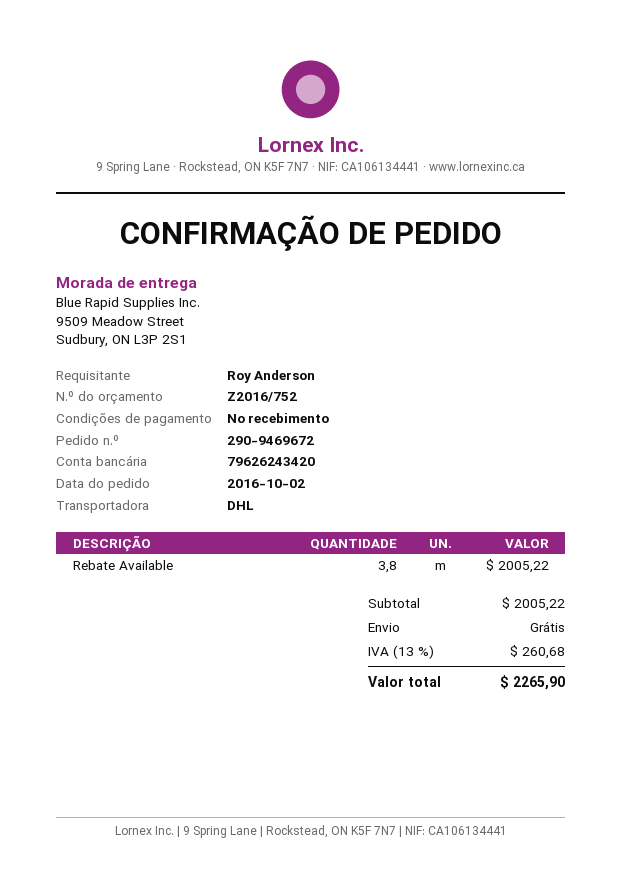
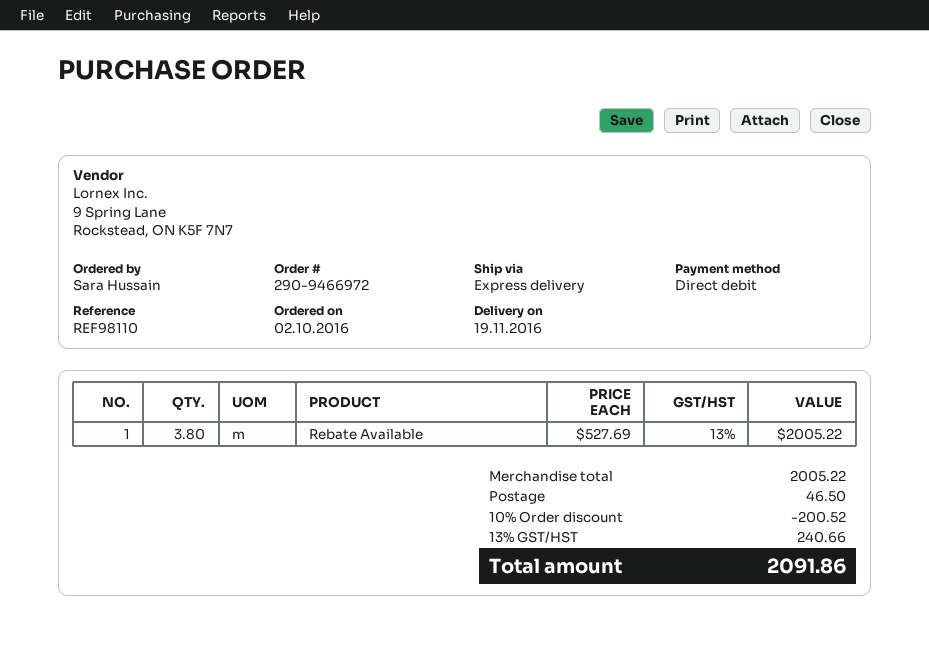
order number: 290-9469672 -> 290-9466972
ordered by: Roy Anderson -> Sara Hussain
shipping method: DHL -> express
discount: none -> 10% = 200.52
shipping: 0.00 -> 46.50
tax: 13% = 260.68 -> 13% = 240.66
total: 2265.90 -> 2091.86

